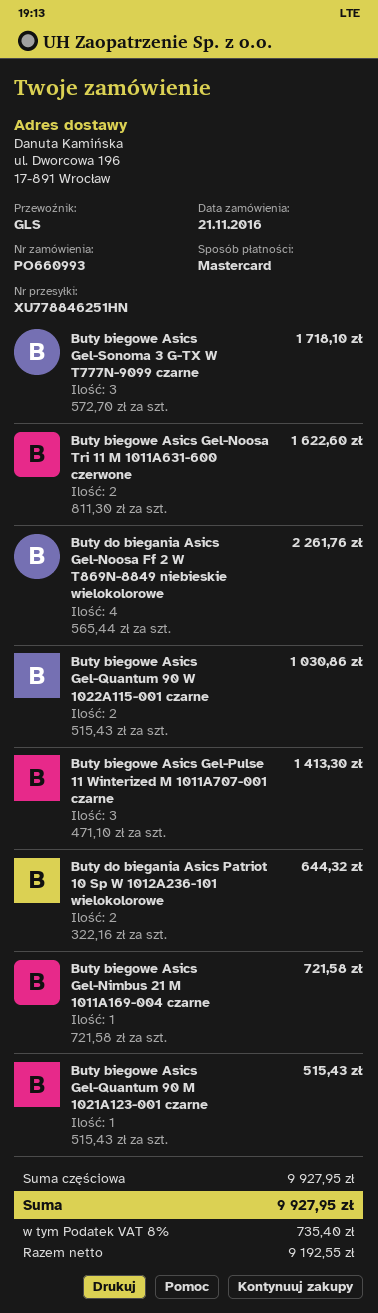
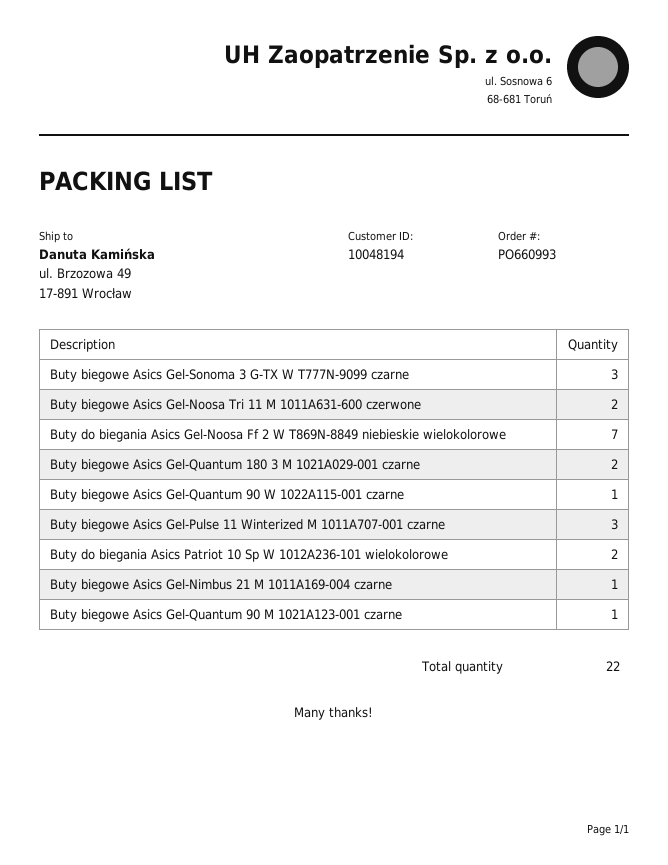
ship to: ul. Dworcowa 196, 17-891 Wrocław -> ul. Brzozowa 49, 17-891 Wrocław
Buty do biegania Asics Gel-Noosa Ff 2 W T869N-8849 niebieskie wielokolorowe: 4 -> 7
Buty biegowe Asics Gel-Quantum 90 W 1022A115-001 czarne: 2 -> 1
Buty biegowe Asics Gel-Quantum 180 3 M 1021A029-001 czarne: none -> 2

